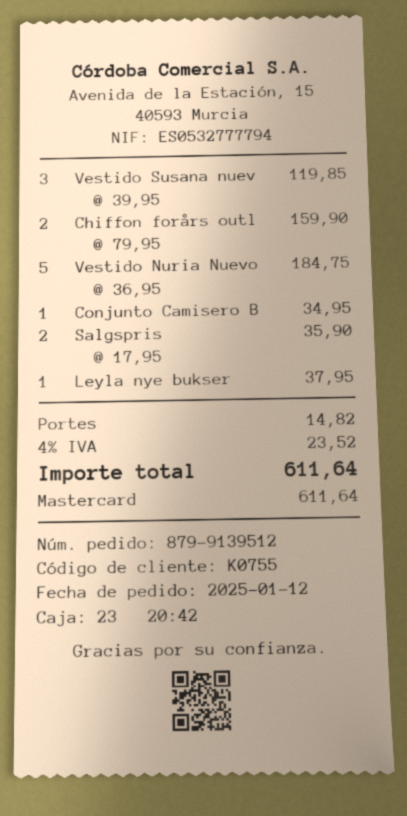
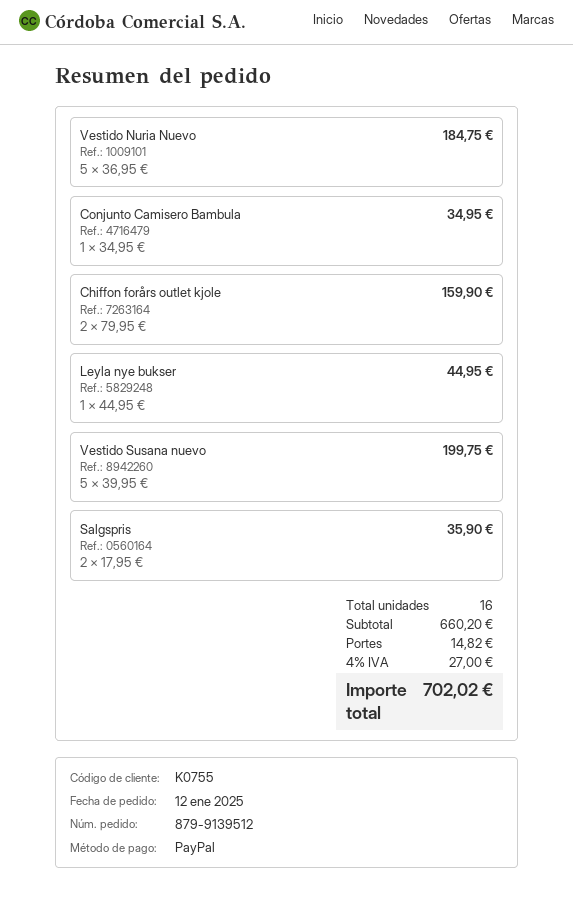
payment method: Mastercard -> PayPal
Vestido Susana nuev: 3 x 39.95 = 119.85 -> 5 x 39.95 = 199.75
Leyla nye bukser: 1 x 37.95 = 37.95 -> 1 x 44.95 = 44.95
tax: 4% = 23.52 -> 4% = 27.00
total: 611.64 -> 702.02

